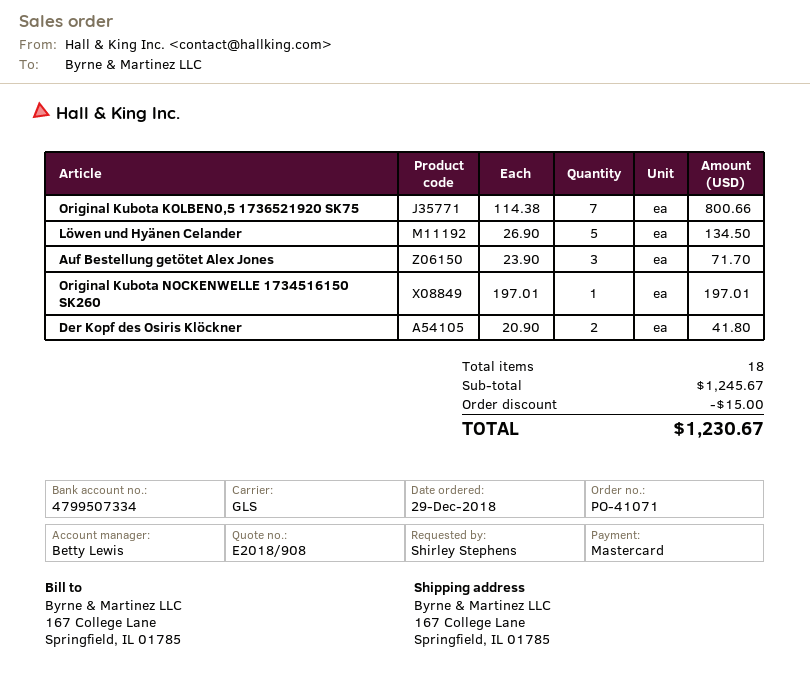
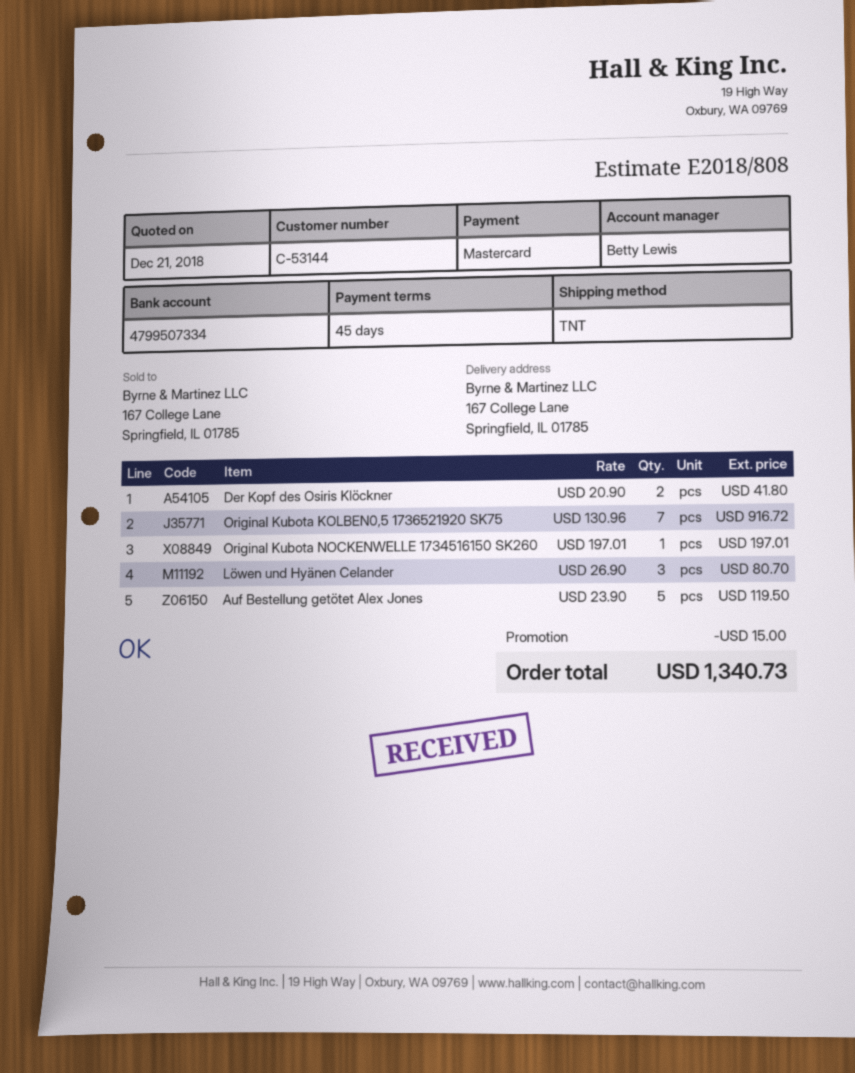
quote number: E2018/908 -> E2018/808
shipping method: GLS -> TNT
Original Kubota KOLBEN0,5 1736521920 SK75: 7 x 114.38 = 800.66 -> 7 x 130.96 = 916.72
Löwen und Hyänen Celander: 5 x 26.90 = 134.50 -> 3 x 26.90 = 80.70
Auf Bestellung getötet Alex Jones: 3 x 23.90 = 71.70 -> 5 x 23.90 = 119.50
total: 1230.67 -> 1340.73

